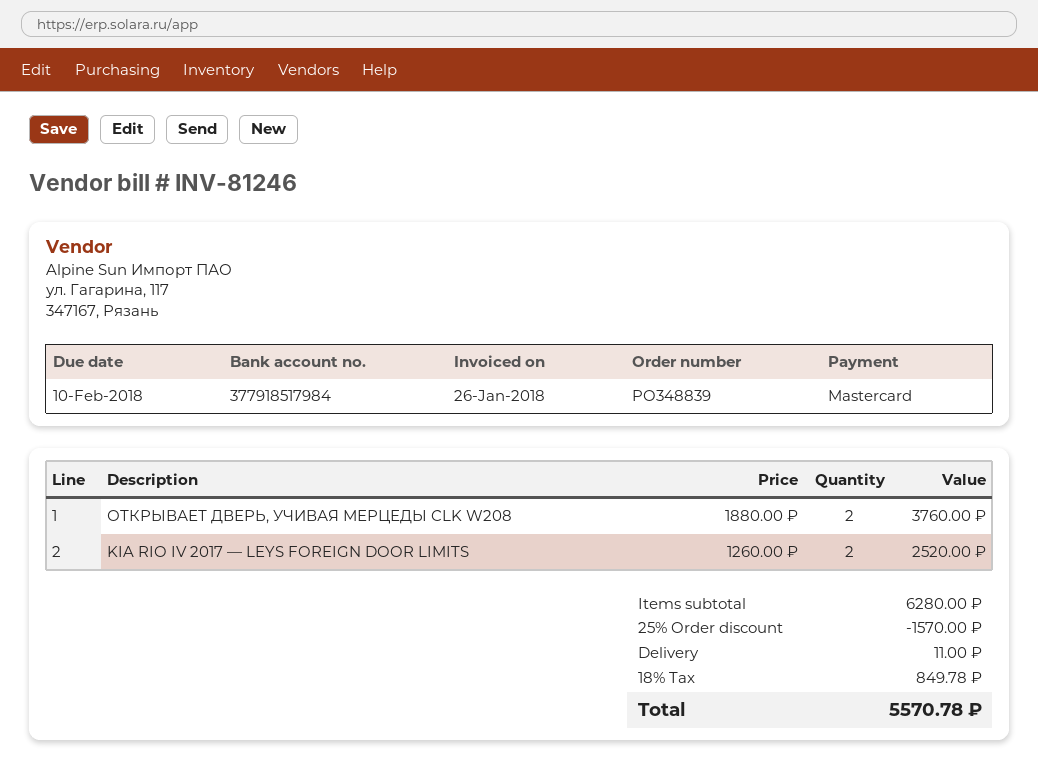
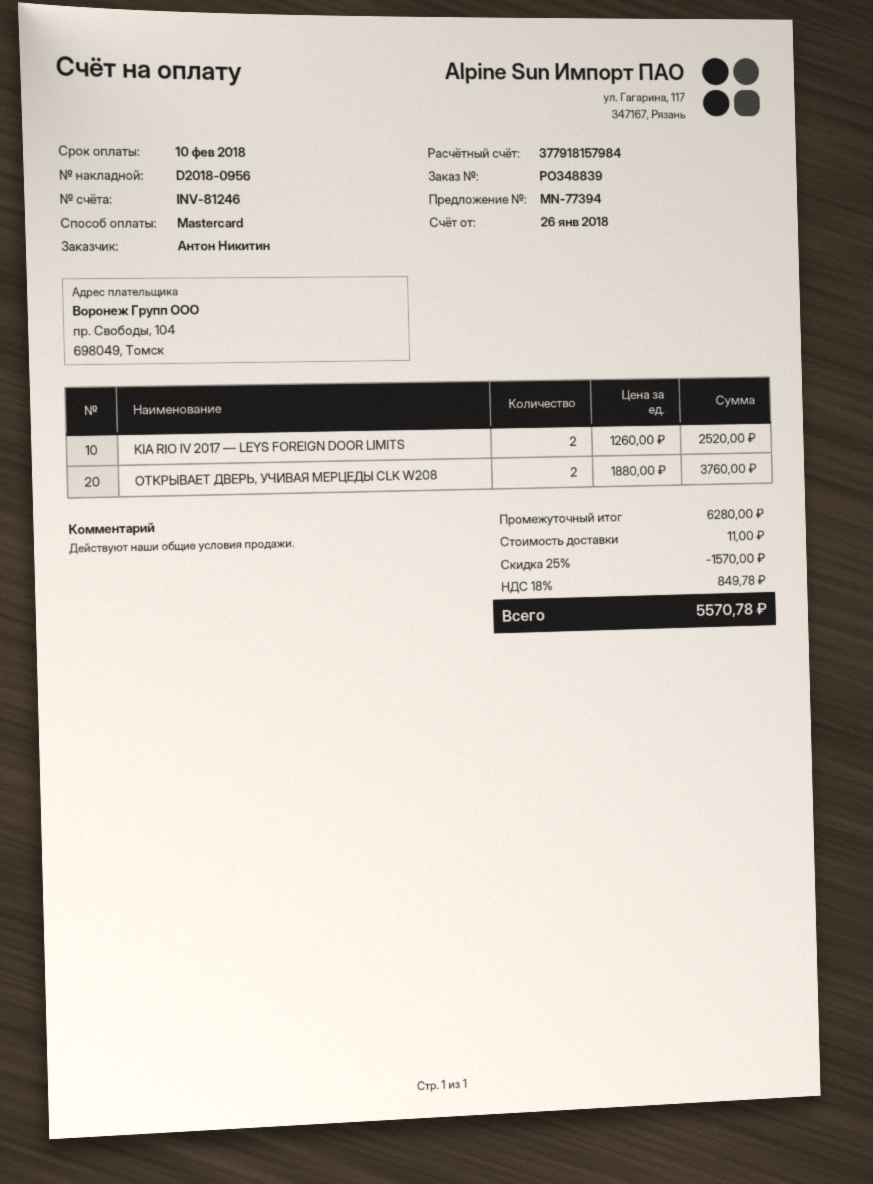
bank account: 377918517984 -> 377918157984

